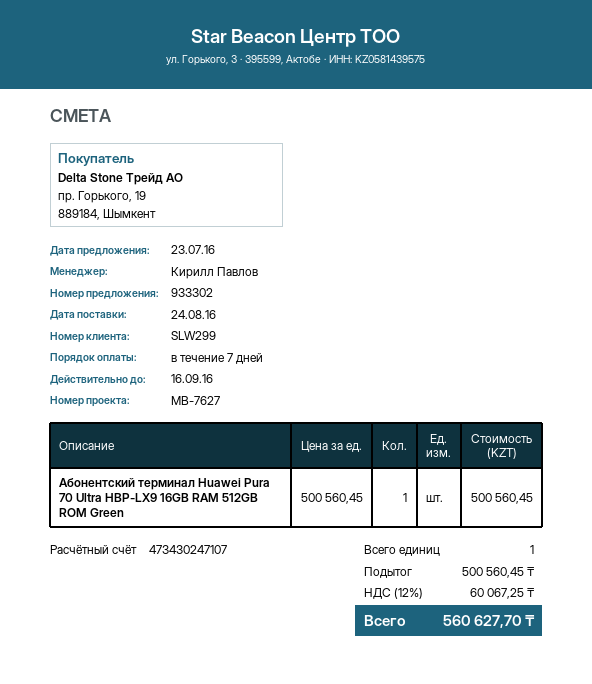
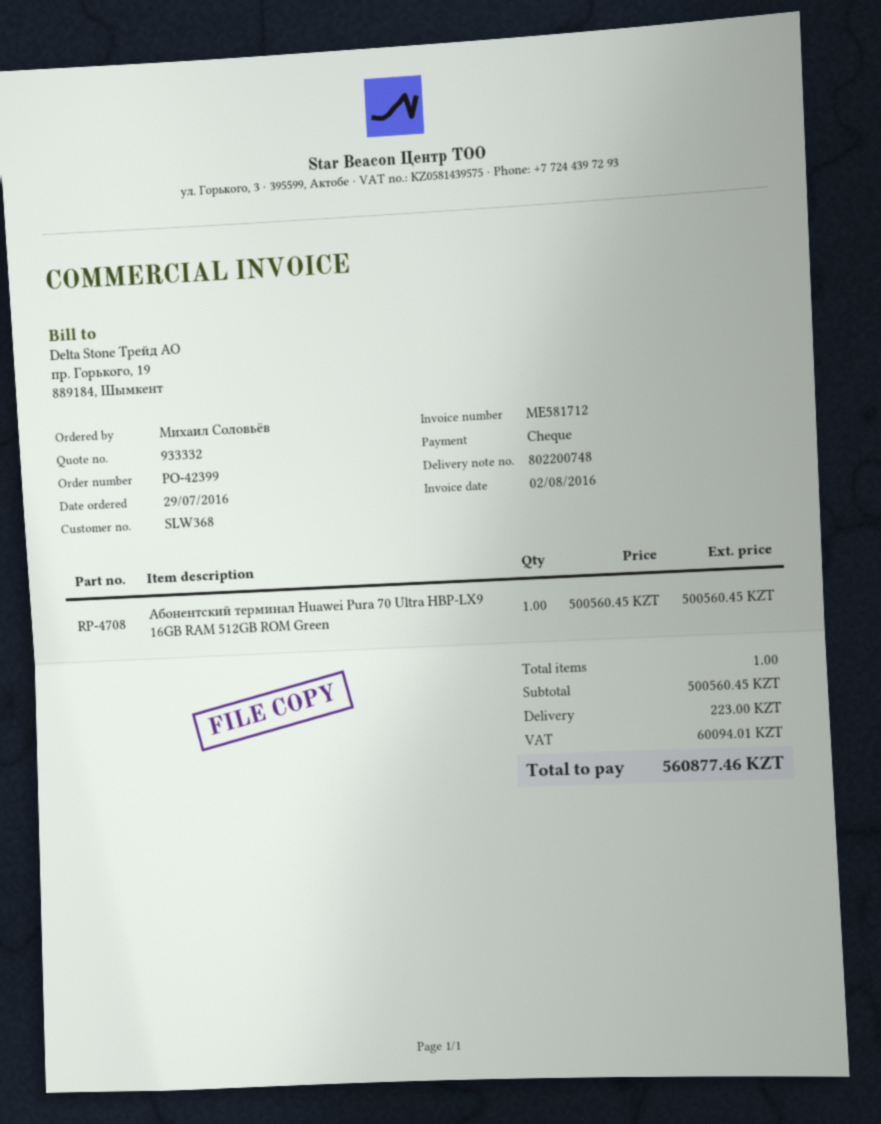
quote number: 933302 -> 933332
customer number: SLW299 -> SLW368
shipping: none -> 223.00
tax: 60067.25 -> 60094.01
total: 560627.70 -> 560877.46

